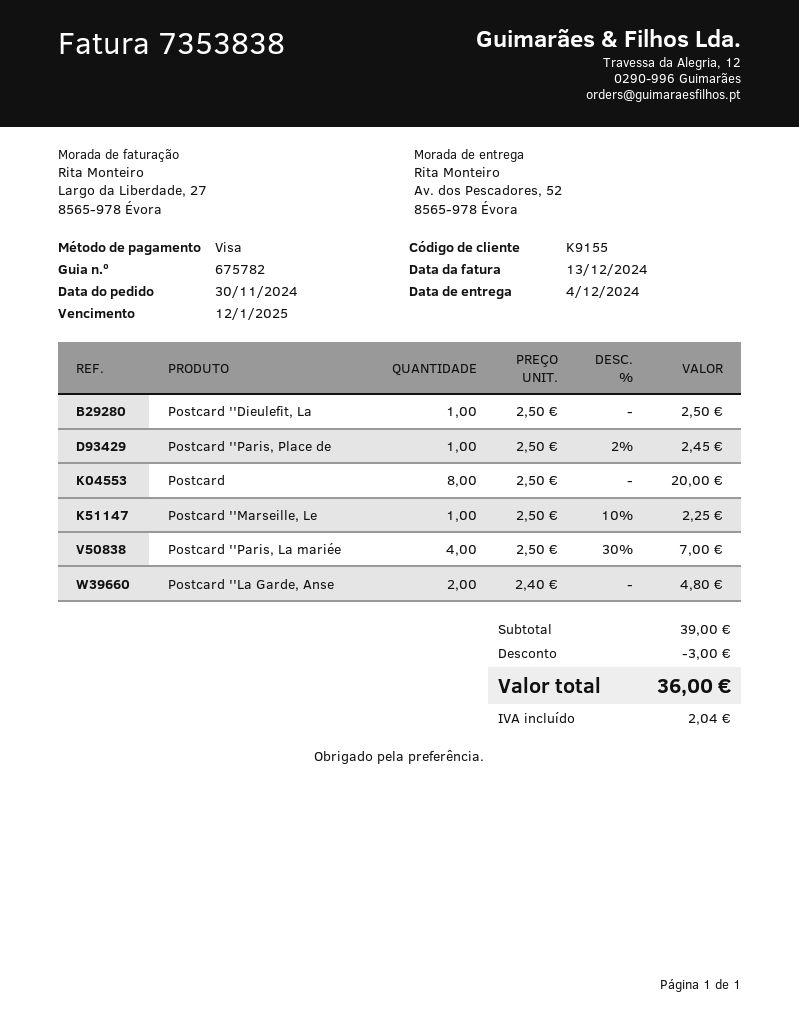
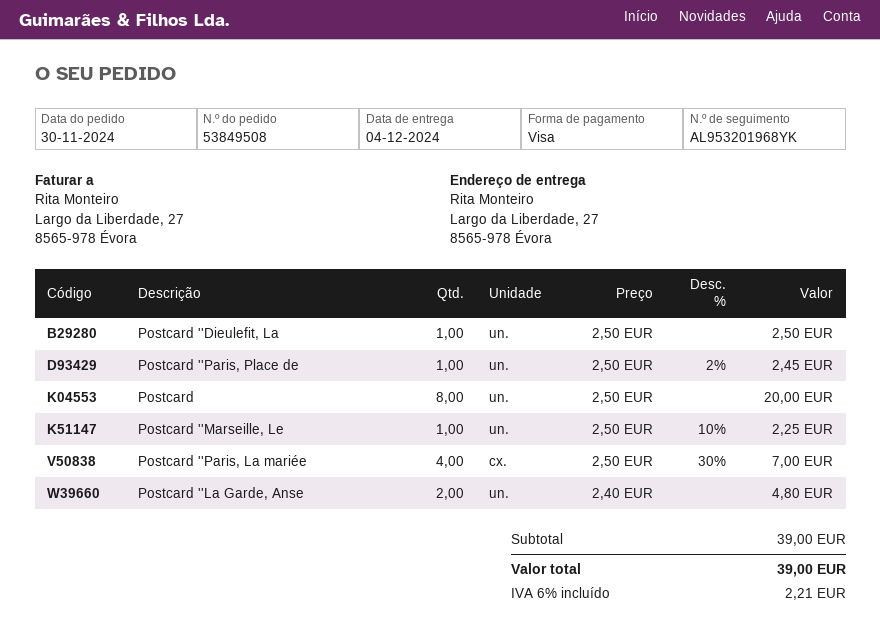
ship to: Av. dos Pescadores, 52, 8565-978 Évora -> Largo da Liberdade, 27, 8565-978 Évora
discount: 3.00 -> none
tax: 2.04 -> 2.21
total: 36.00 -> 39.00

